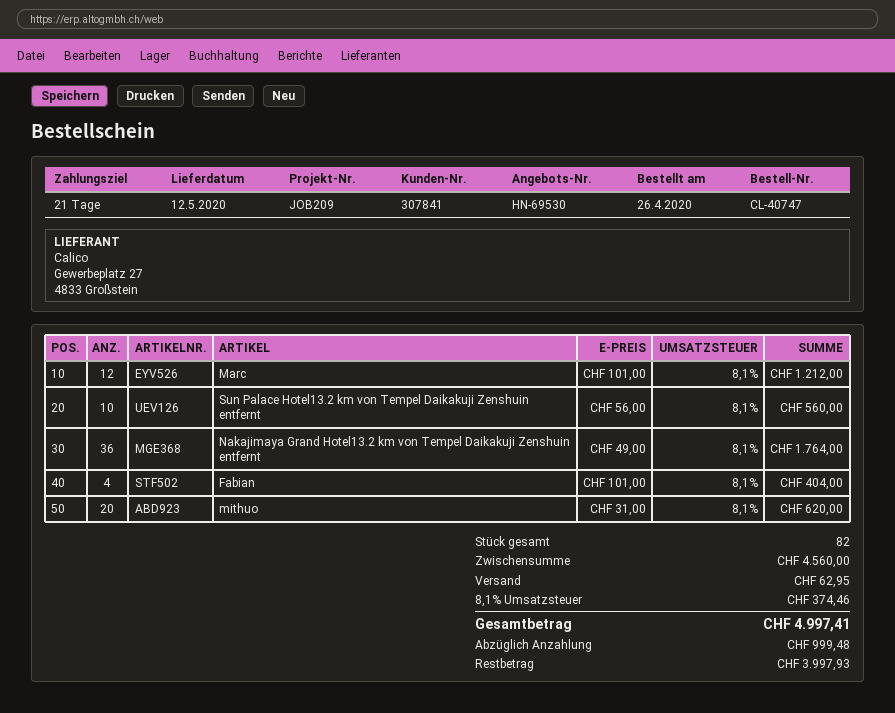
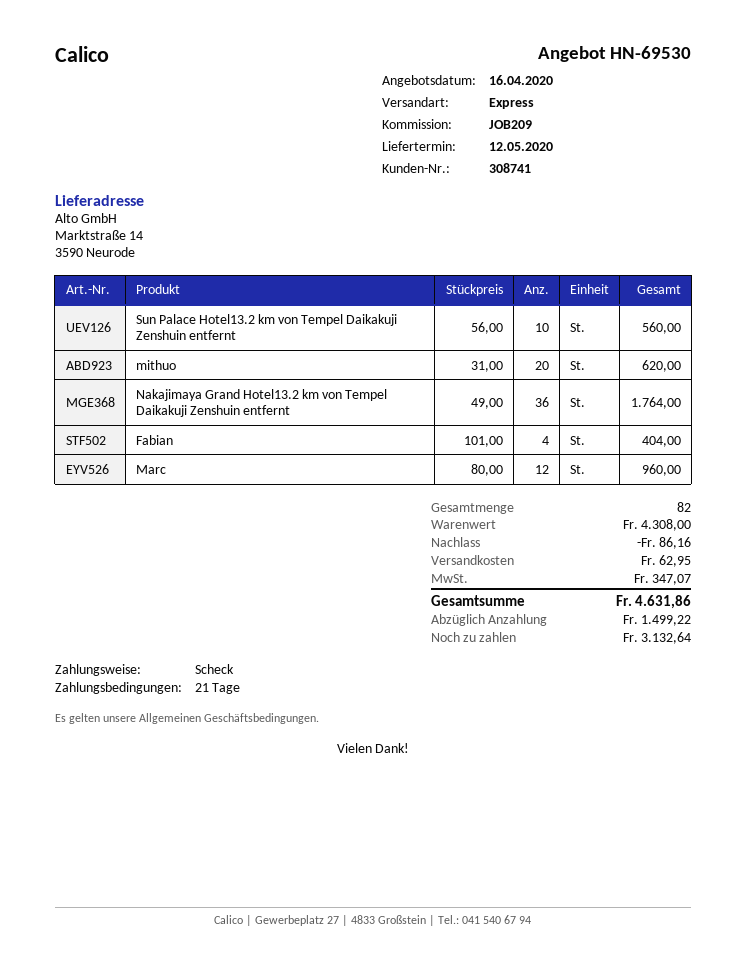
customer number: 307841 -> 308741
Marc: 12 x 101.00 = 1212.00 -> 12 x 80.00 = 960.00
subtotal: 4560.00 -> 4308.00
discount: none -> 86.16
tax: 374.46 -> 347.07
total: 4997.41 -> 4631.86
deposit: 999.48 -> 1499.22
balance: 3997.93 -> 3132.64

